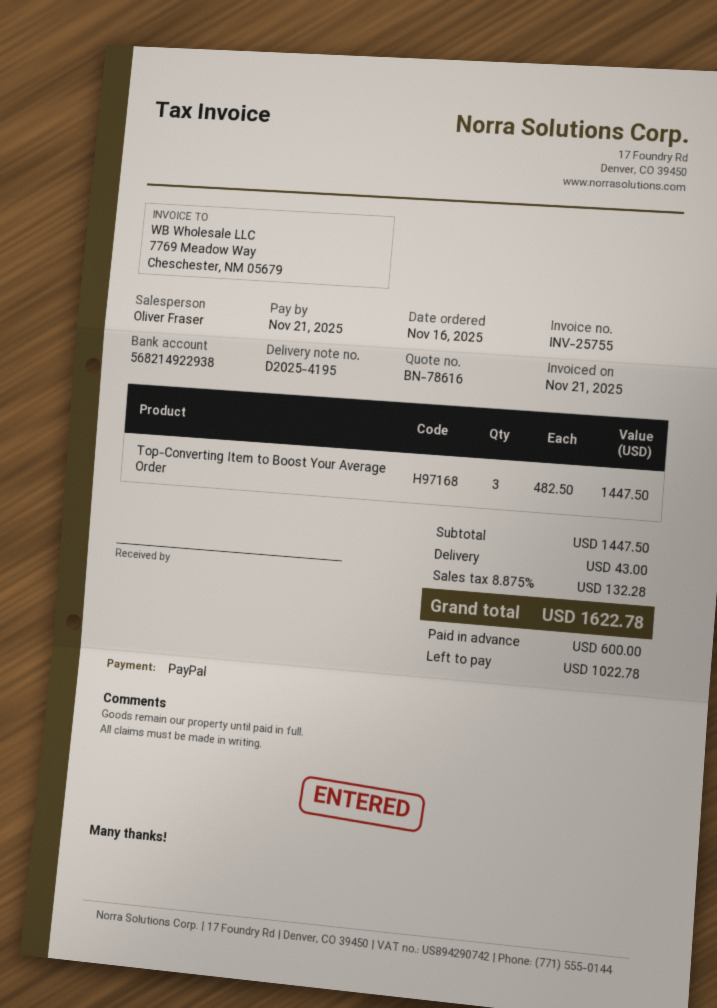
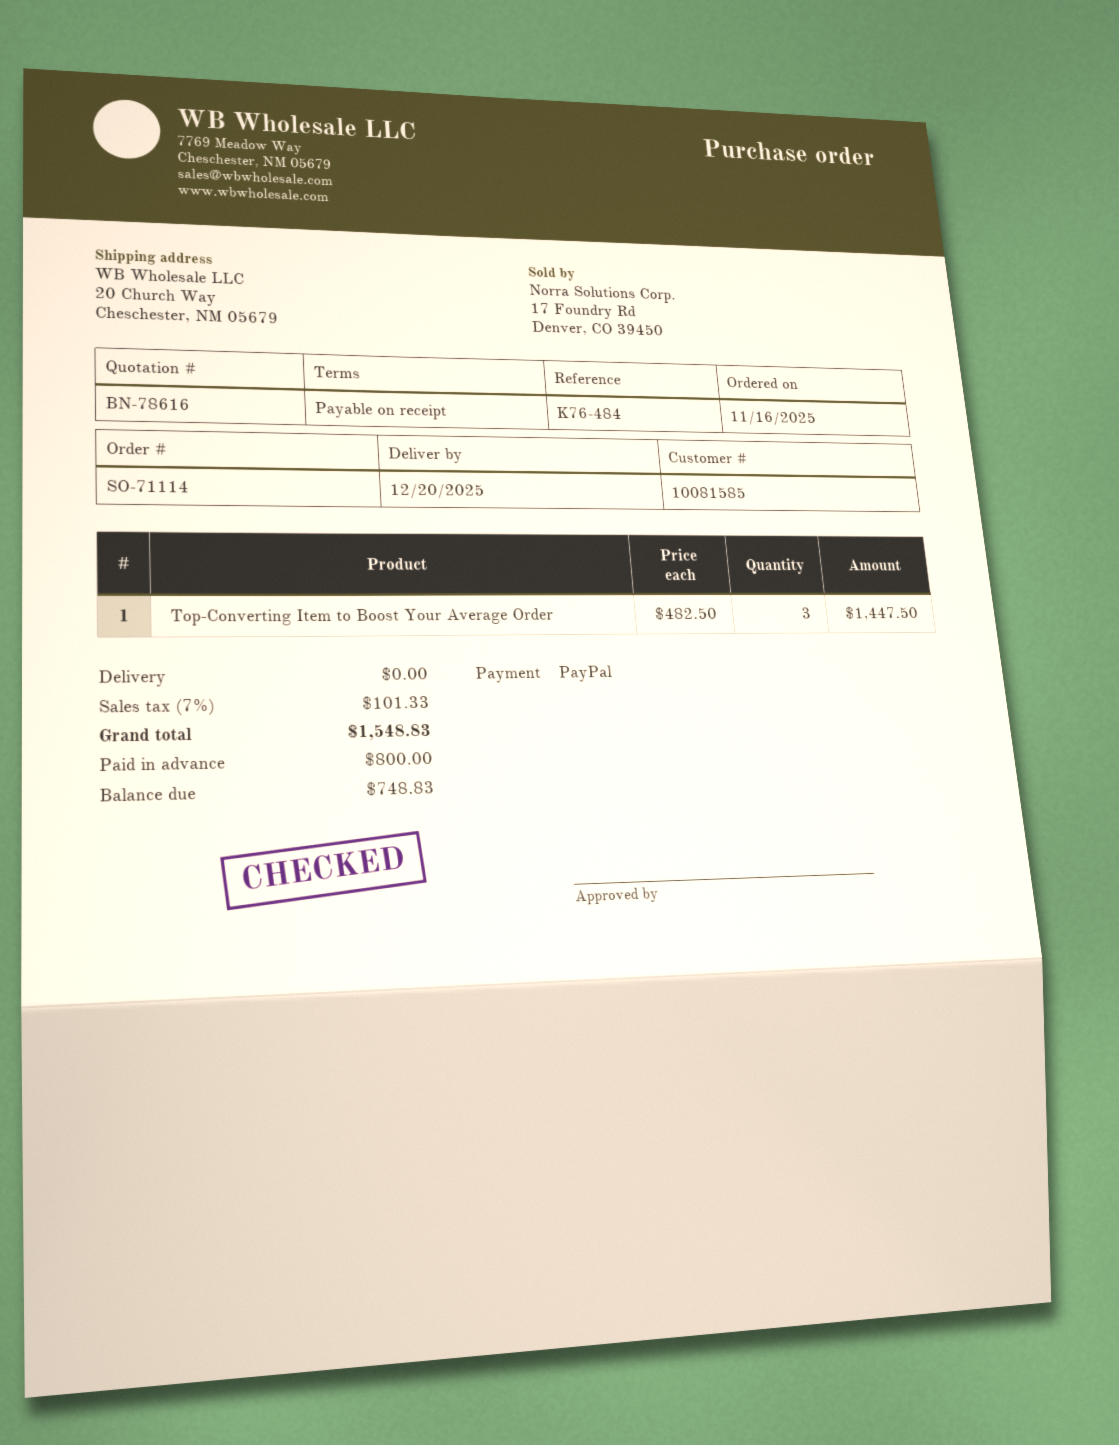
shipping: 43.00 -> 0.00
tax: 8.875% = 132.28 -> 7% = 101.33
total: 1622.78 -> 1548.83
deposit: 600.00 -> 800.00
balance: 1022.78 -> 748.83

